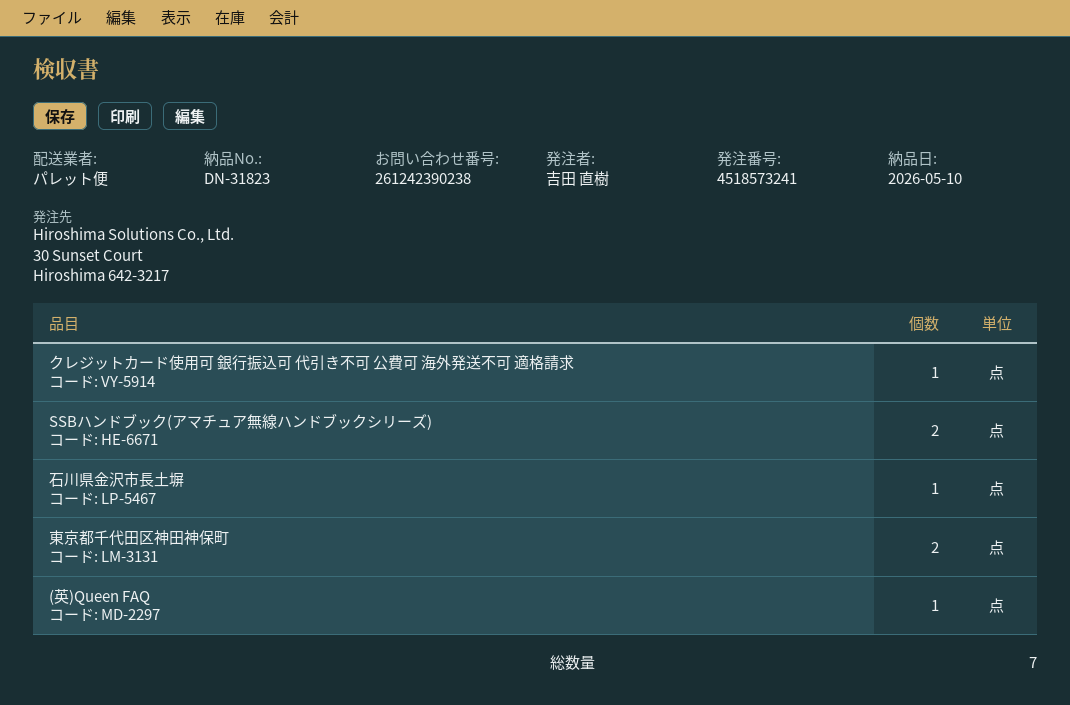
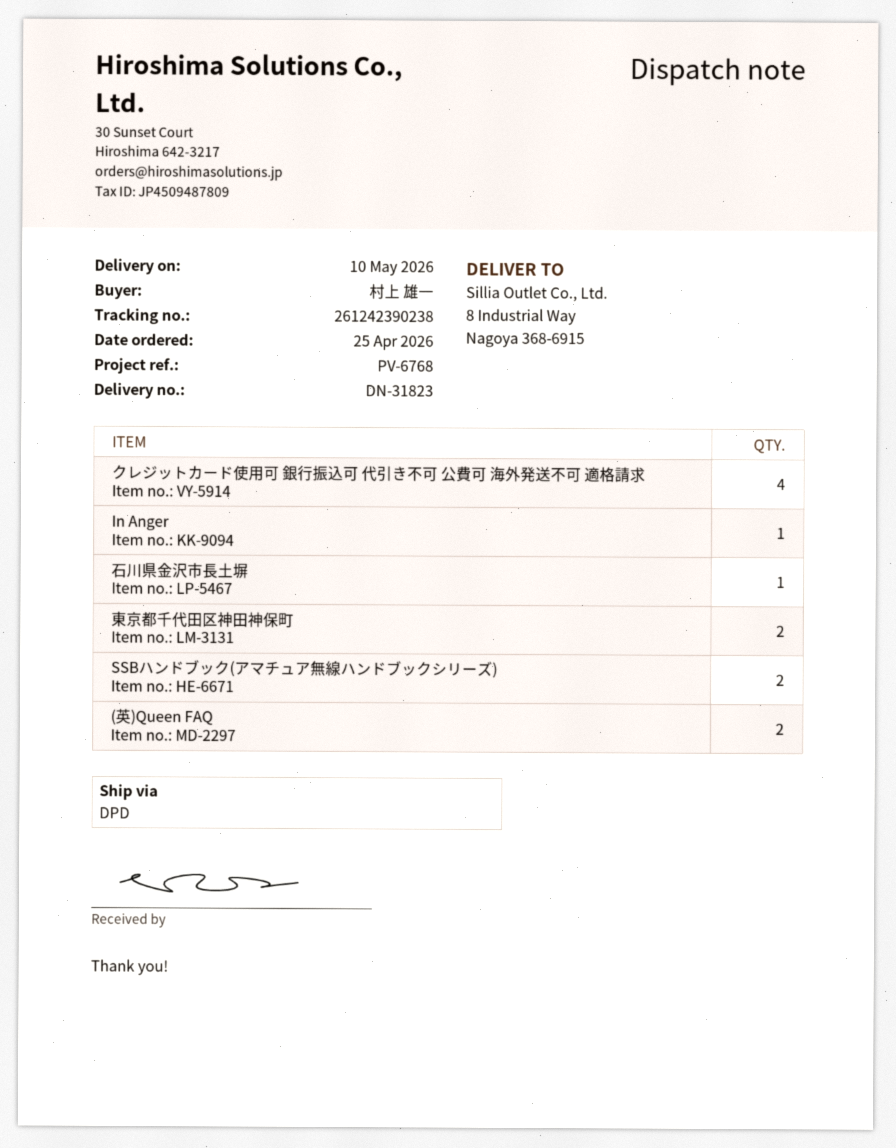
ordered by: 吉田 直樹 -> 村上 雄一
shipping method: pallet freight -> DPD
クレジットカード使用可 銀行振込可 代引き不可 公費可 海外発送不可 適格請求: 1 -> 4
(英)Queen FAQ: 1 -> 2
In Anger: none -> 1

